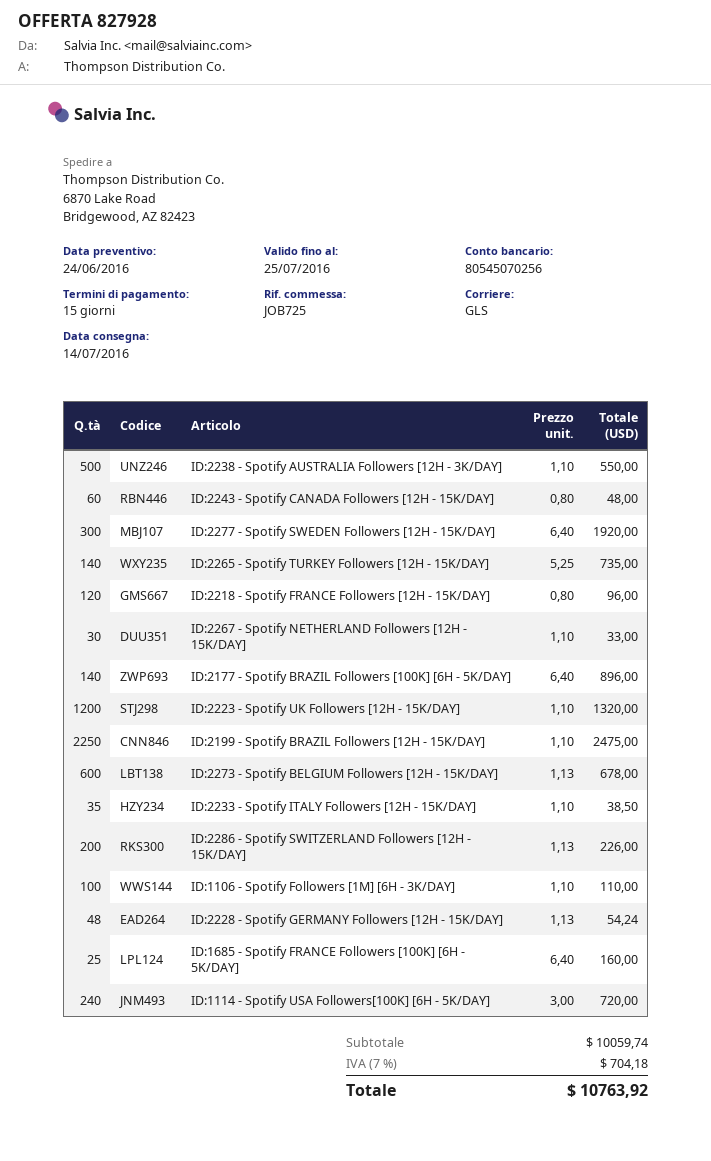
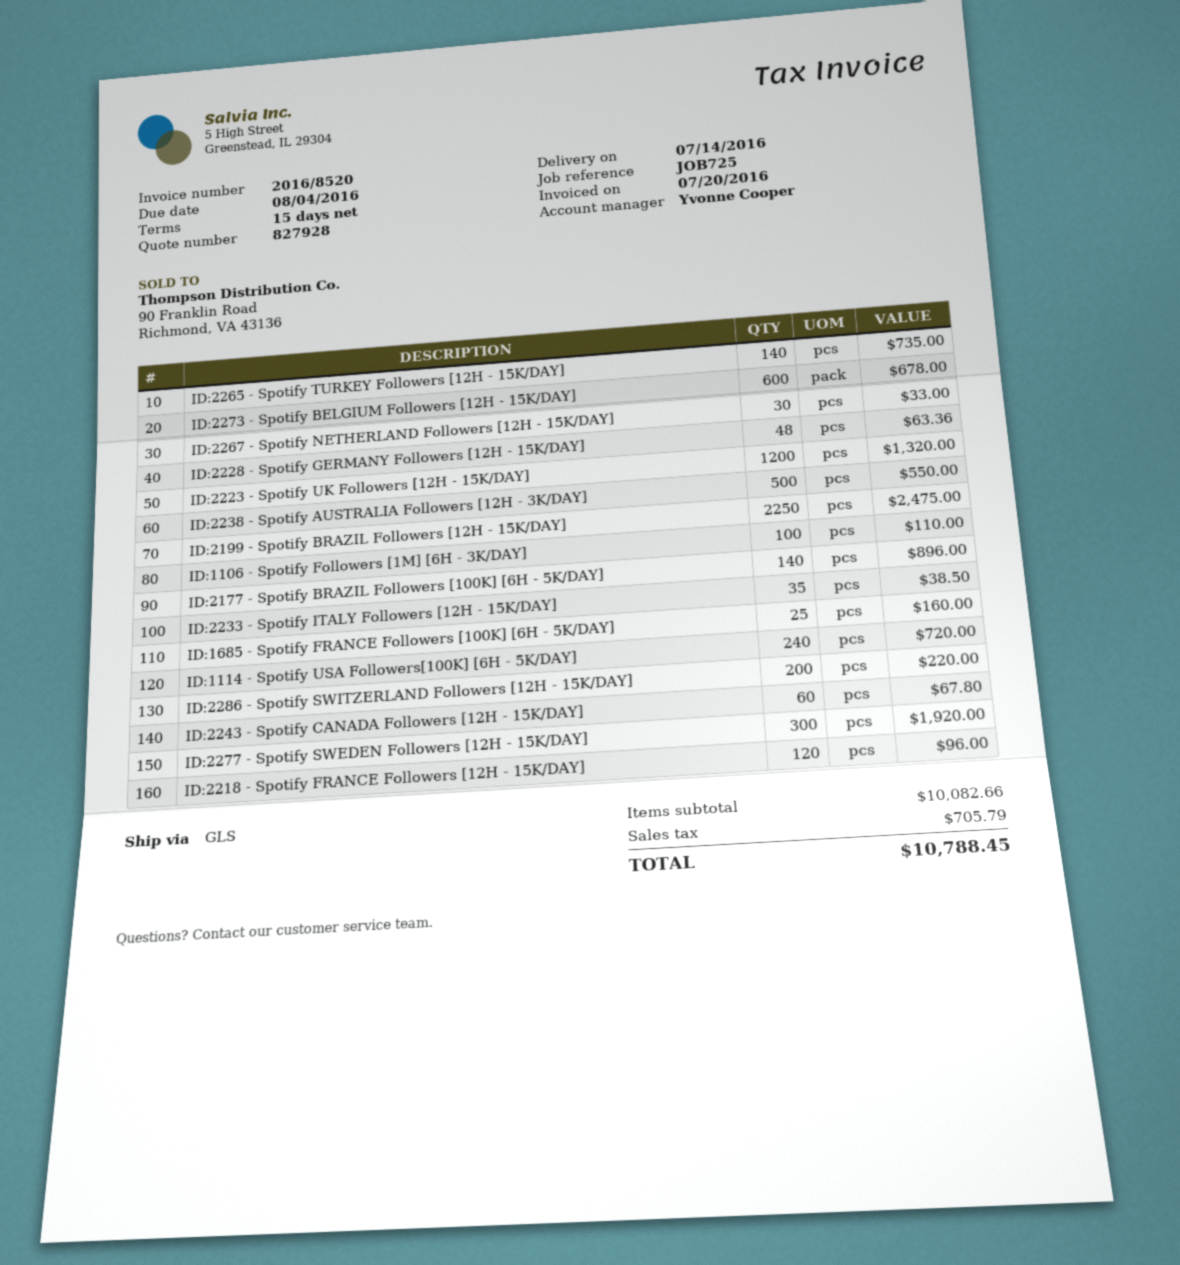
ID:2243 - Spotify CANADA Followers [12H - 15K/DAY]: 60 for 48.00 -> 60 for 67.80
ID:2286 - Spotify SWITZERLAND Followers [12H - 15K/DAY]: 200 for 226.00 -> 200 for 220.00
ID:2228 - Spotify GERMANY Followers [12H - 15K/DAY]: 48 for 54.24 -> 48 for 63.36
subtotal: 10059.74 -> 10082.66
tax: 704.18 -> 705.79
total: 10763.92 -> 10788.45

